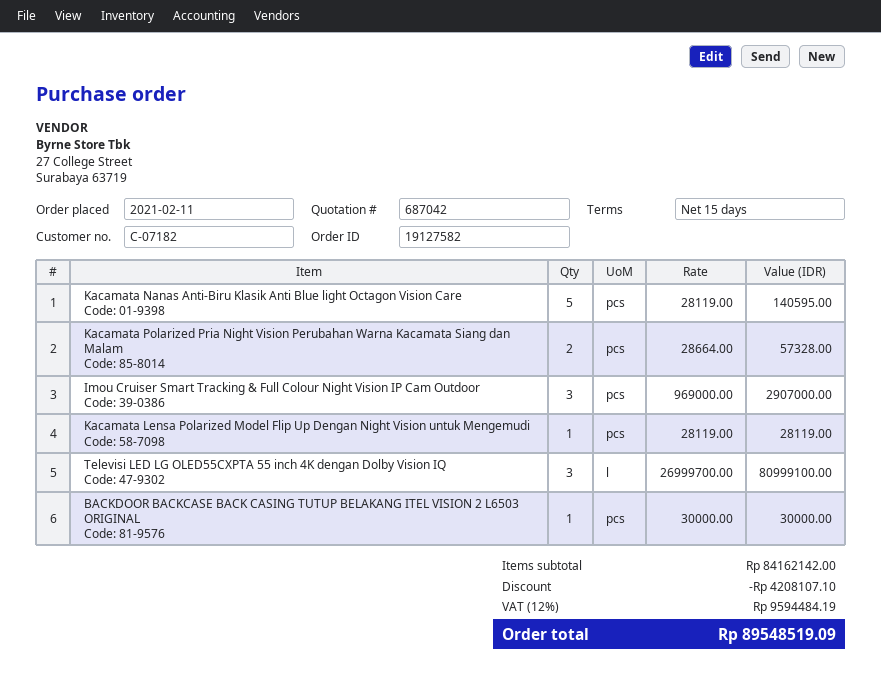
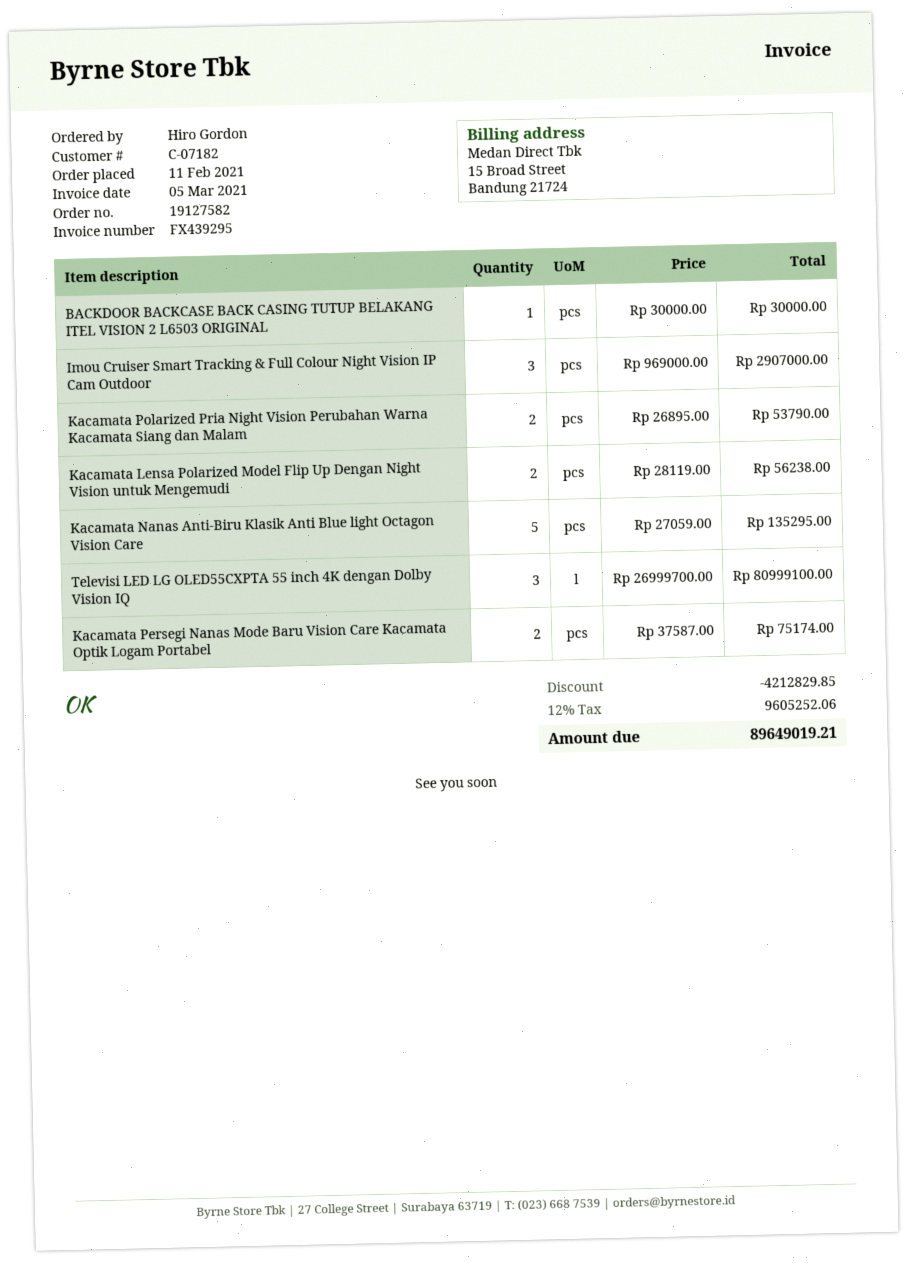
Kacamata Nanas Anti-Biru Klasik Anti Blue light Octagon Vision Care: 5 x 28119.00 = 140595.00 -> 5 x 27059.00 = 135295.00
Kacamata Polarized Pria Night Vision Perubahan Warna Kacamata Siang dan Malam: 2 x 28664.00 = 57328.00 -> 2 x 26895.00 = 53790.00
Kacamata Lensa Polarized Model Flip Up Dengan Night Vision untuk Mengemudi: 1 x 28119.00 = 28119.00 -> 2 x 28119.00 = 56238.00
Kacamata Persegi Nanas Mode Baru Vision Care Kacamata Optik Logam Portabel: none -> 2 x 37587.00 = 75174.00
discount: 4208107.10 -> 4212829.85
tax: 12% = 9594484.19 -> 12% = 9605252.06
total: 89548519.09 -> 89649019.21

